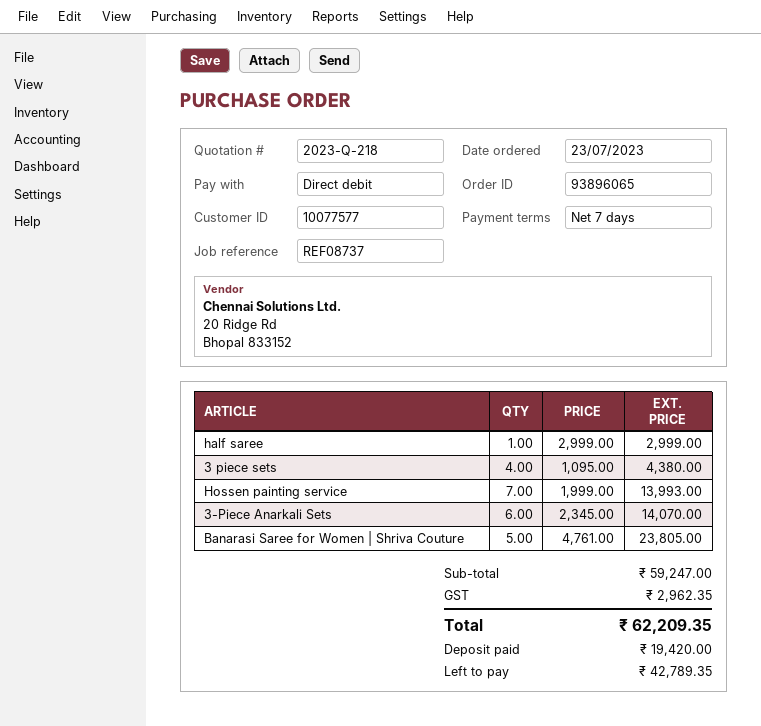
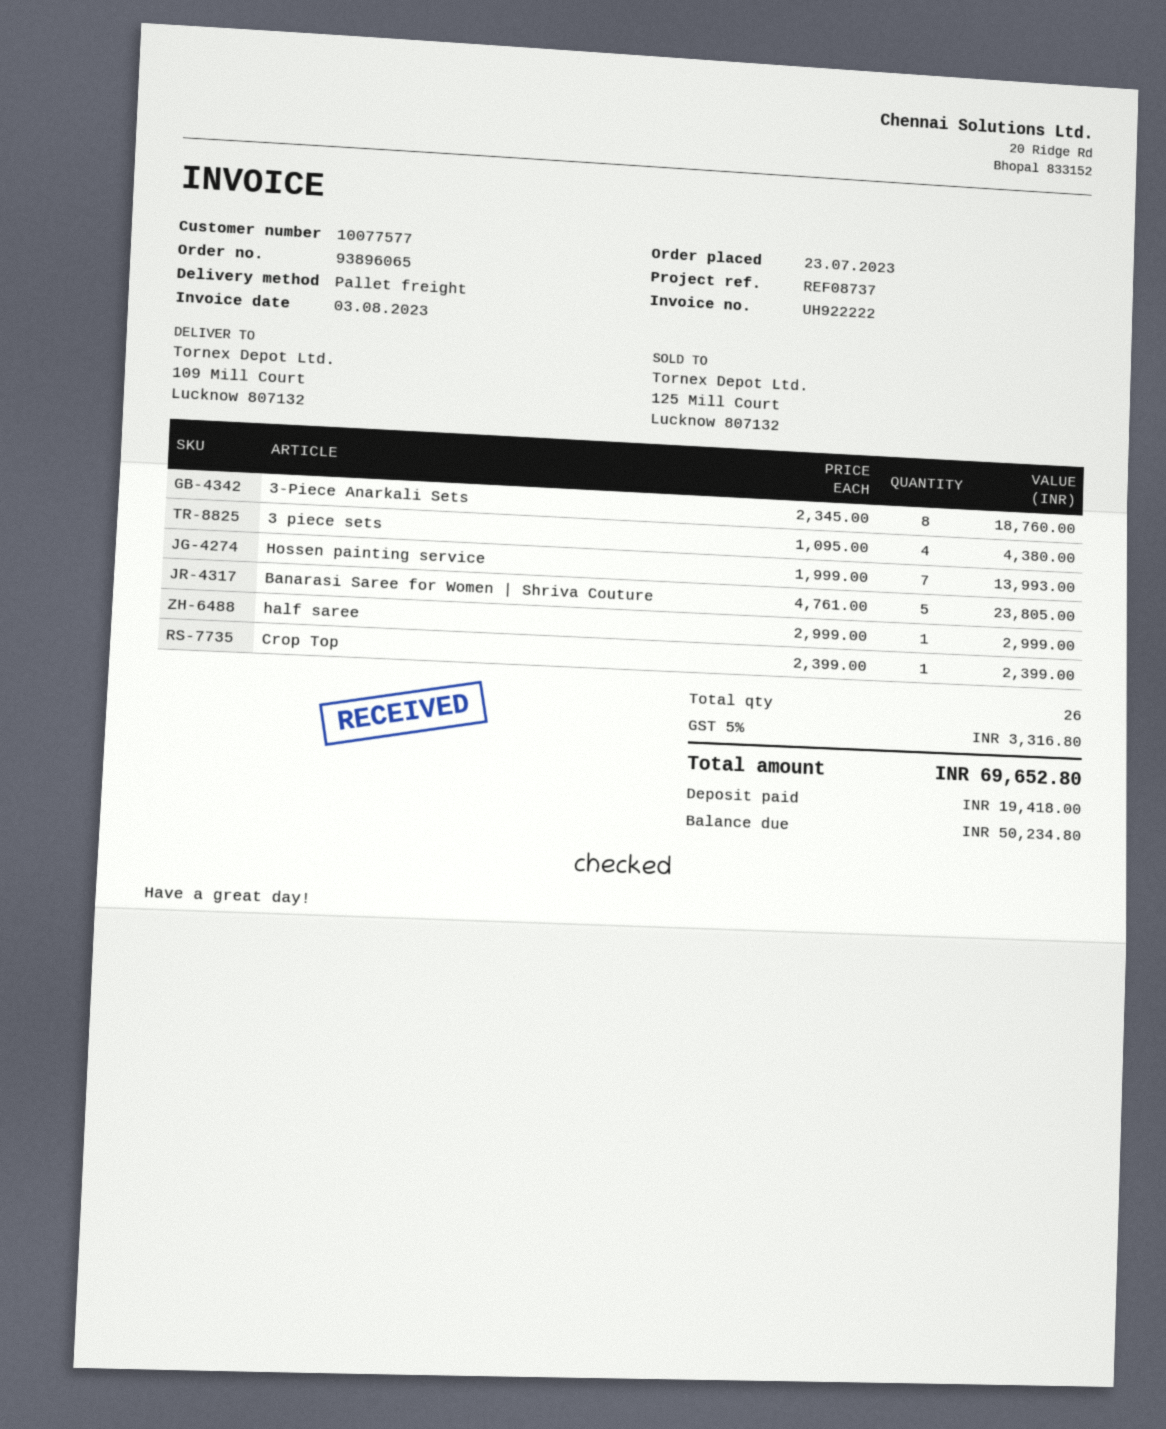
3-Piece Anarkali Sets: 6 x 2345.00 = 14070.00 -> 8 x 2345.00 = 18760.00
Crop Top: none -> 1 x 2399.00 = 2399.00
tax: 2962.35 -> 3316.80
total: 62209.35 -> 69652.80
deposit: 19420.00 -> 19418.00
balance: 42789.35 -> 50234.80

